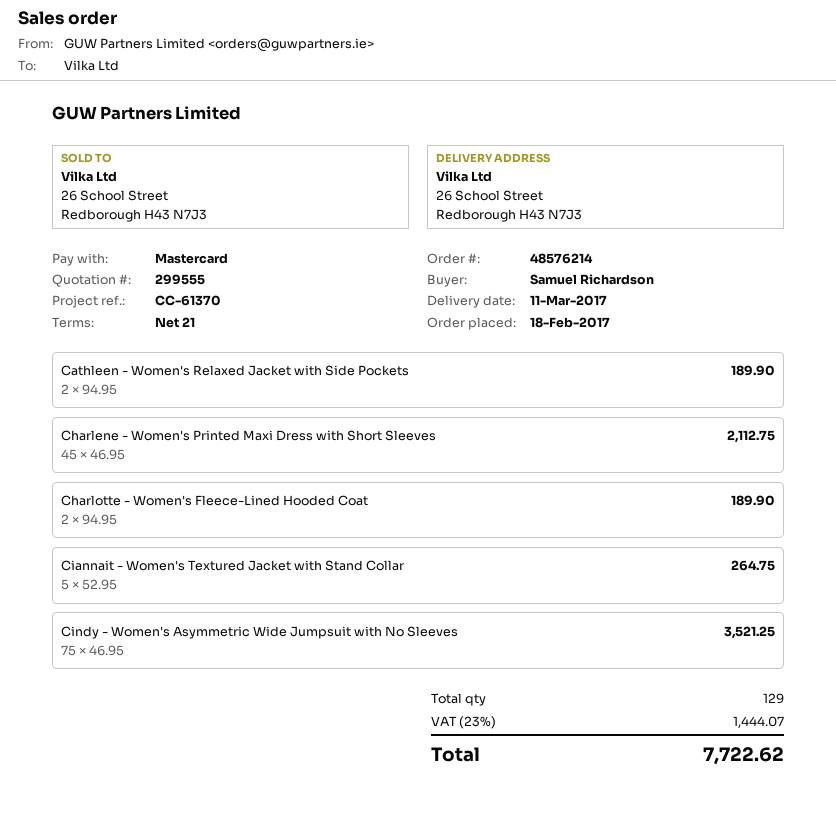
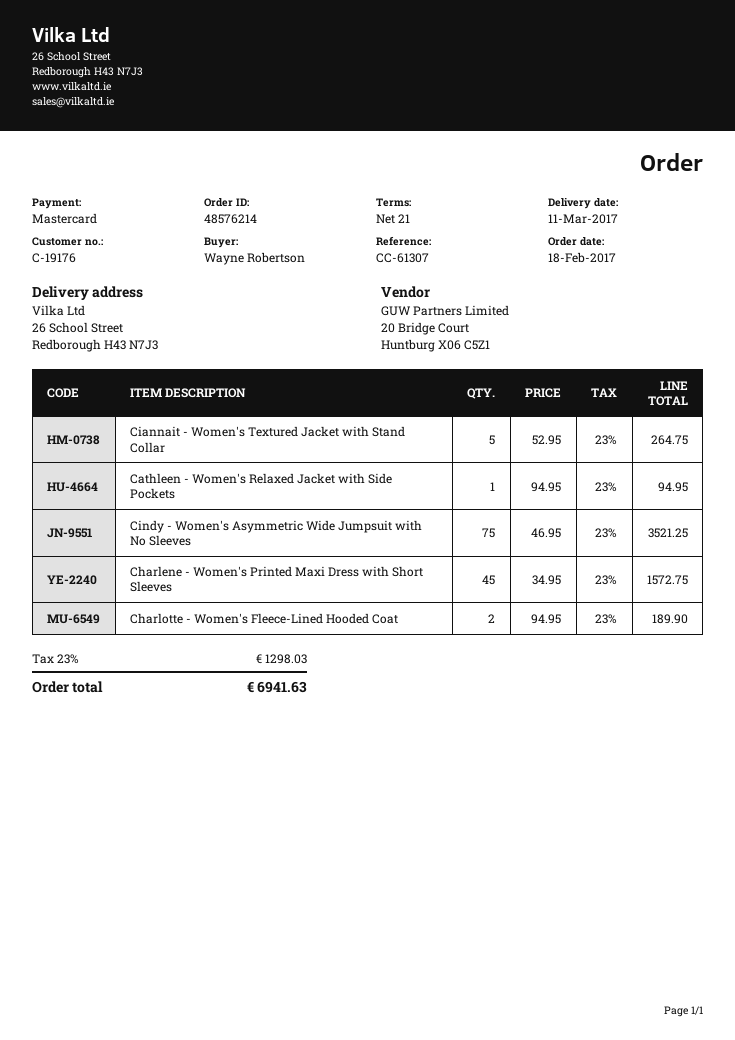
reference: CC-61370 -> CC-61307
ordered by: Samuel Richardson -> Wayne Robertson
Cathleen - Women's Relaxed Jacket with Side Pockets: 2 x 94.95 = 189.90 -> 1 x 94.95 = 94.95
Charlene - Women's Printed Maxi Dress with Short Sleeves: 45 x 46.95 = 2112.75 -> 45 x 34.95 = 1572.75
tax: 23% = 1444.07 -> 23% = 1298.03
total: 7722.62 -> 6941.63

